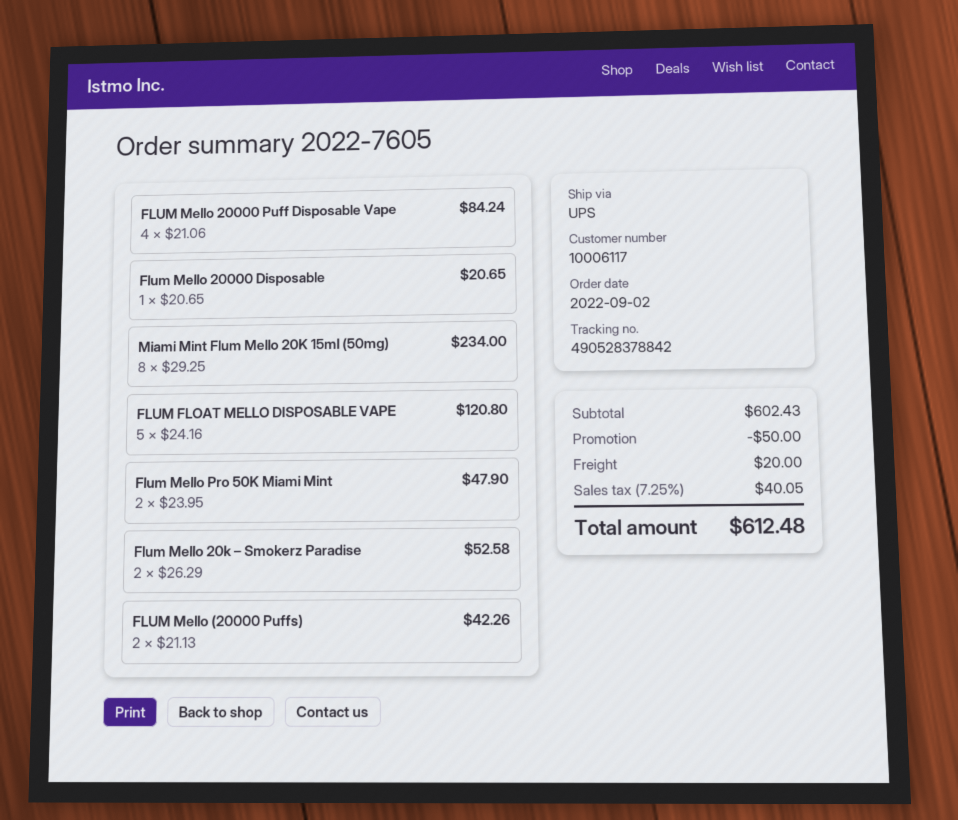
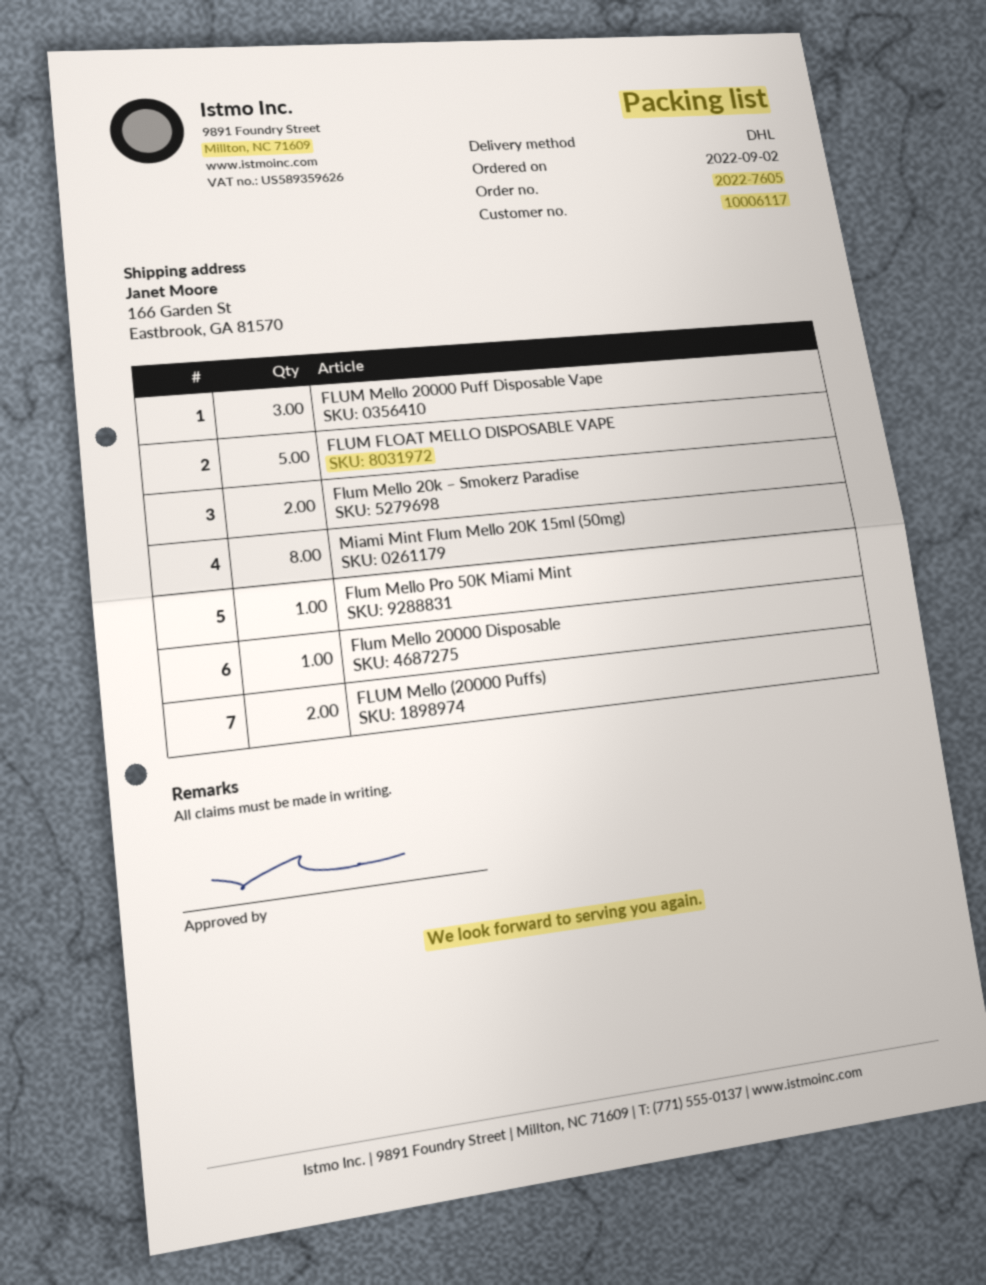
shipping method: UPS -> DHL
FLUM Mello 20000 Puff Disposable Vape: 4 -> 3
Flum Mello Pro 50K Miami Mint: 2 -> 1

